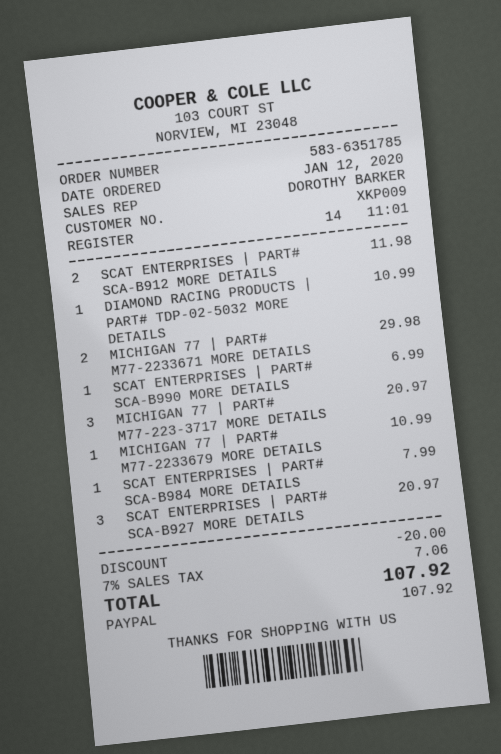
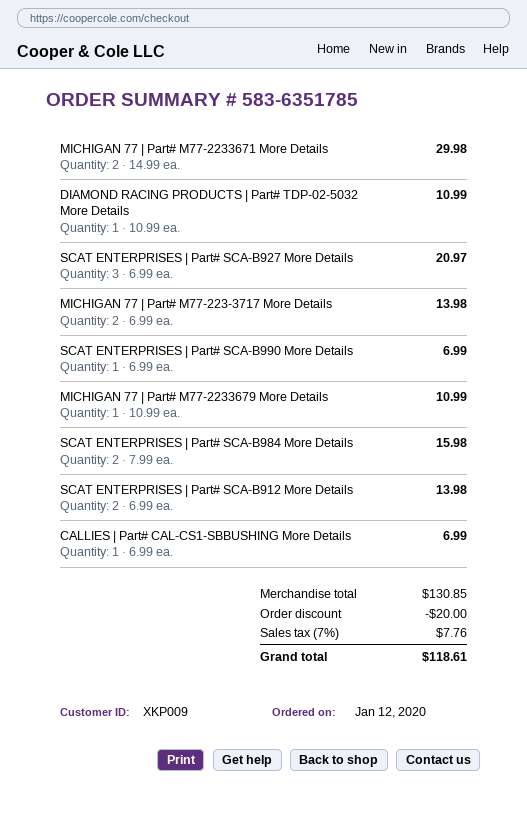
SCAT ENTERPRISES | PART# SCA-B912 MORE DETAILS: 2 for 11.98 -> 2 for 13.98
MICHIGAN 77 | PART# M77-223-3717 MORE DETAILS: 3 for 20.97 -> 2 for 13.98
SCAT ENTERPRISES | PART# SCA-B984 MORE DETAILS: 1 for 7.99 -> 2 for 15.98
CALLIES | Part# CAL-CS1-SBBUSHING More Details: none -> 1 for 6.99
tax: 7% = 7.06 -> 7% = 7.76
total: 107.92 -> 118.61

